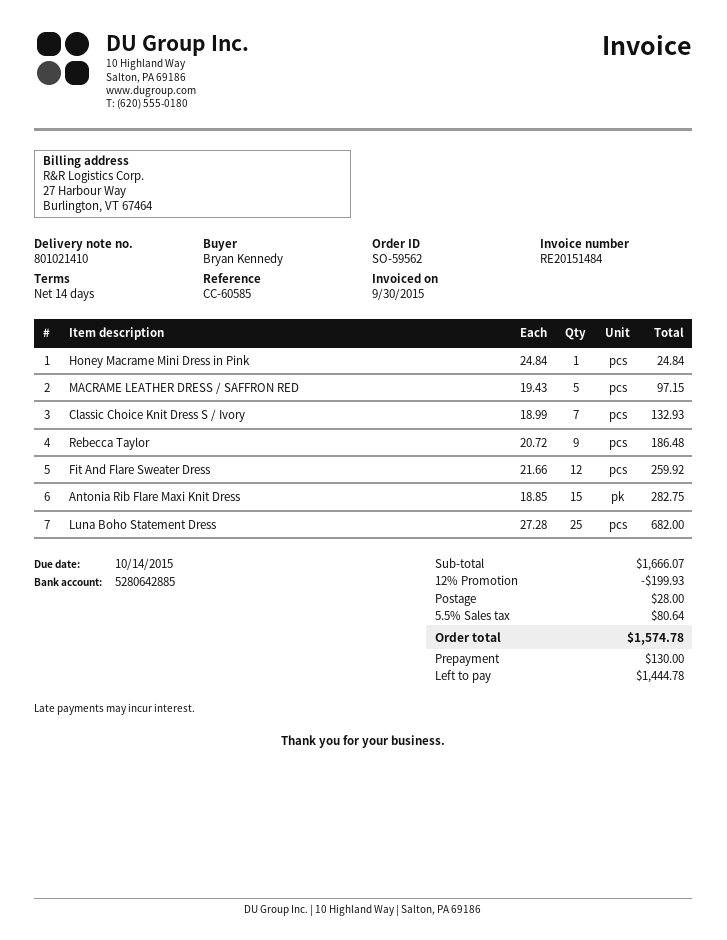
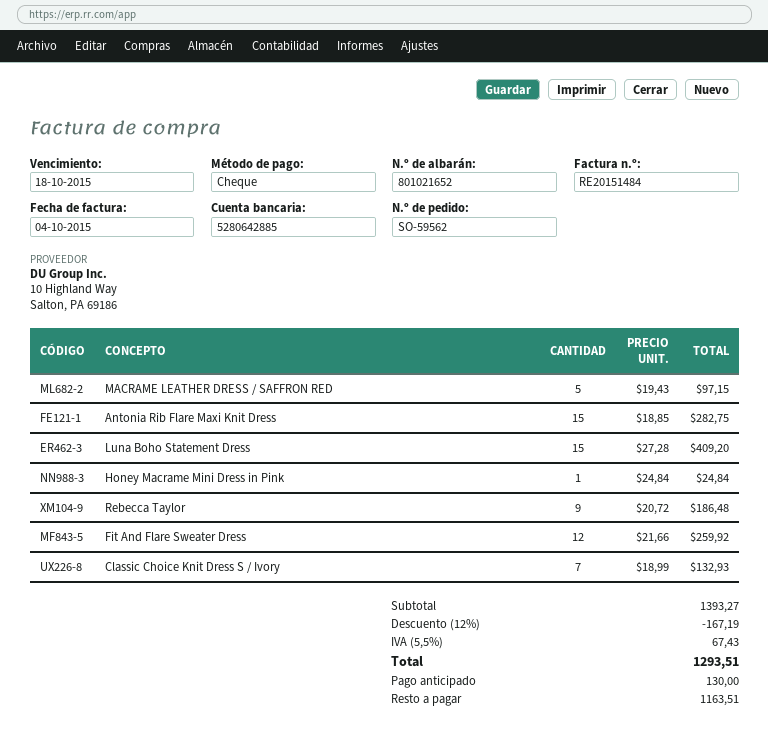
delivery note number: 801021410 -> 801021652
invoice date: 2015-09-30 -> 2015-10-04
due date: 2015-10-14 -> 2015-10-18
Luna Boho Statement Dress: 25 x 27.28 = 682.00 -> 15 x 27.28 = 409.20
subtotal: 1666.07 -> 1393.27
discount: 12% = 199.93 -> 12% = 167.19
shipping: 28.00 -> none
tax: 5.5% = 80.64 -> 5.5% = 67.43
total: 1574.78 -> 1293.51
balance: 1444.78 -> 1163.51

